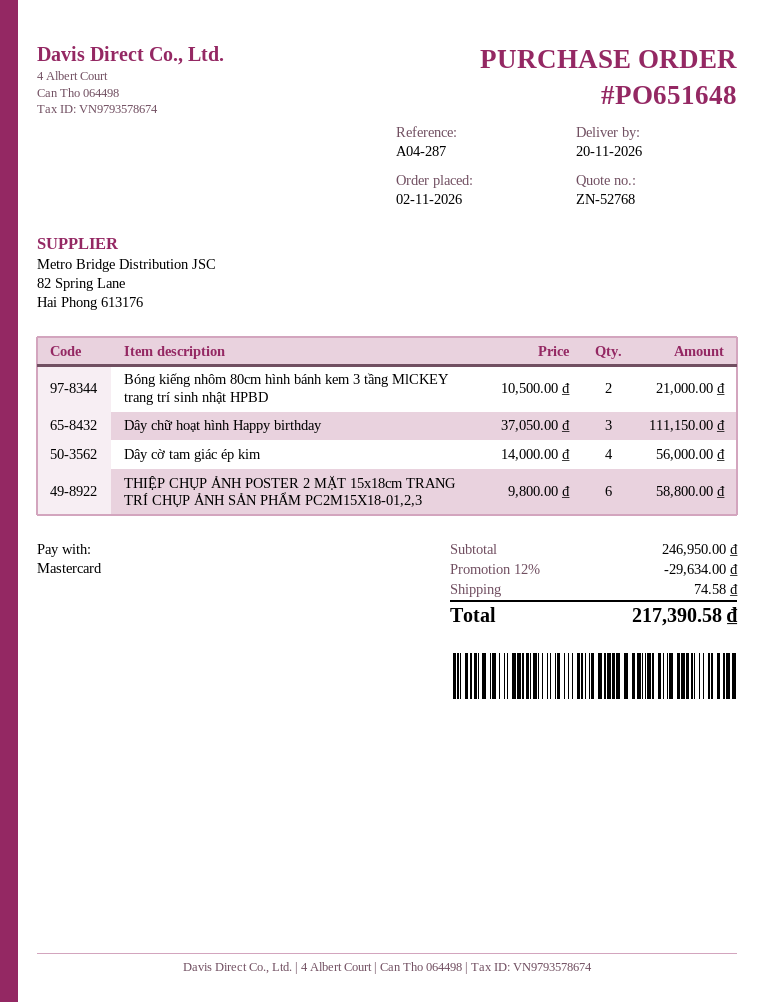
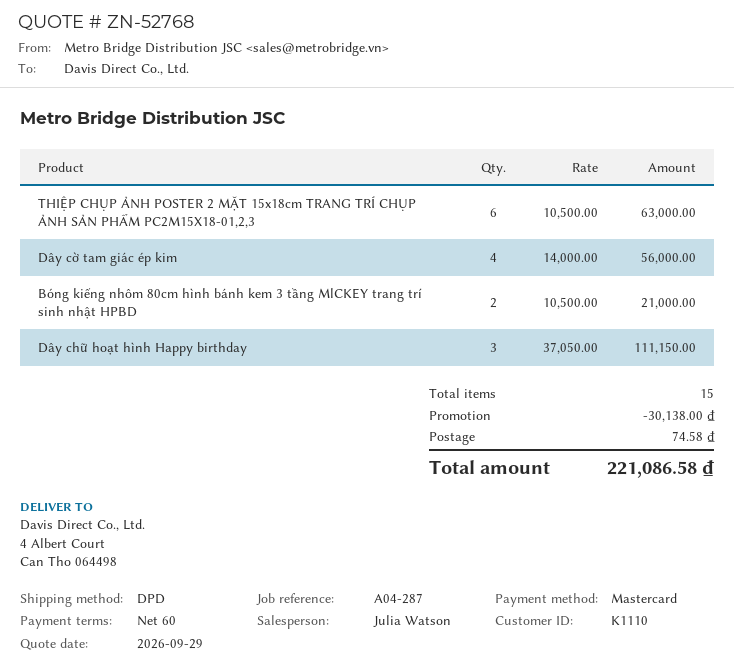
THIỆP CHỤP ẢNH POSTER 2 MẶT 15x18cm TRANG TRÍ CHỤP ẢNH SẢN PHẨM PC2M15X18-01,2,3: 6 x 9800.00 = 58800.00 -> 6 x 10500.00 = 63000.00
discount: 29634.00 -> 30138.00
total: 217390.58 -> 221086.58

